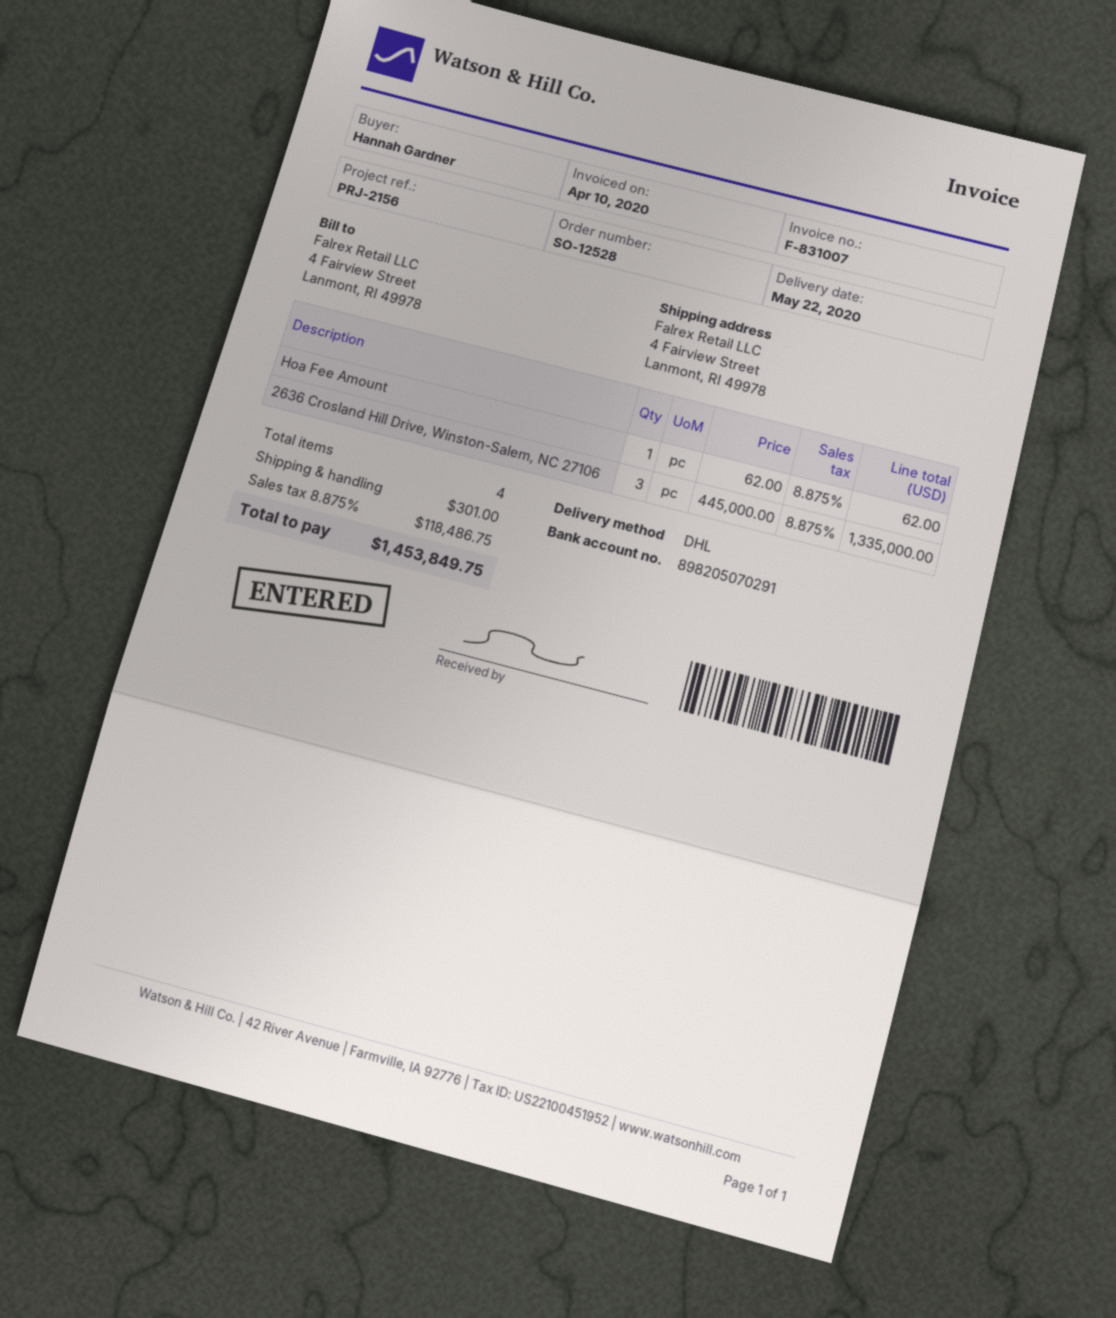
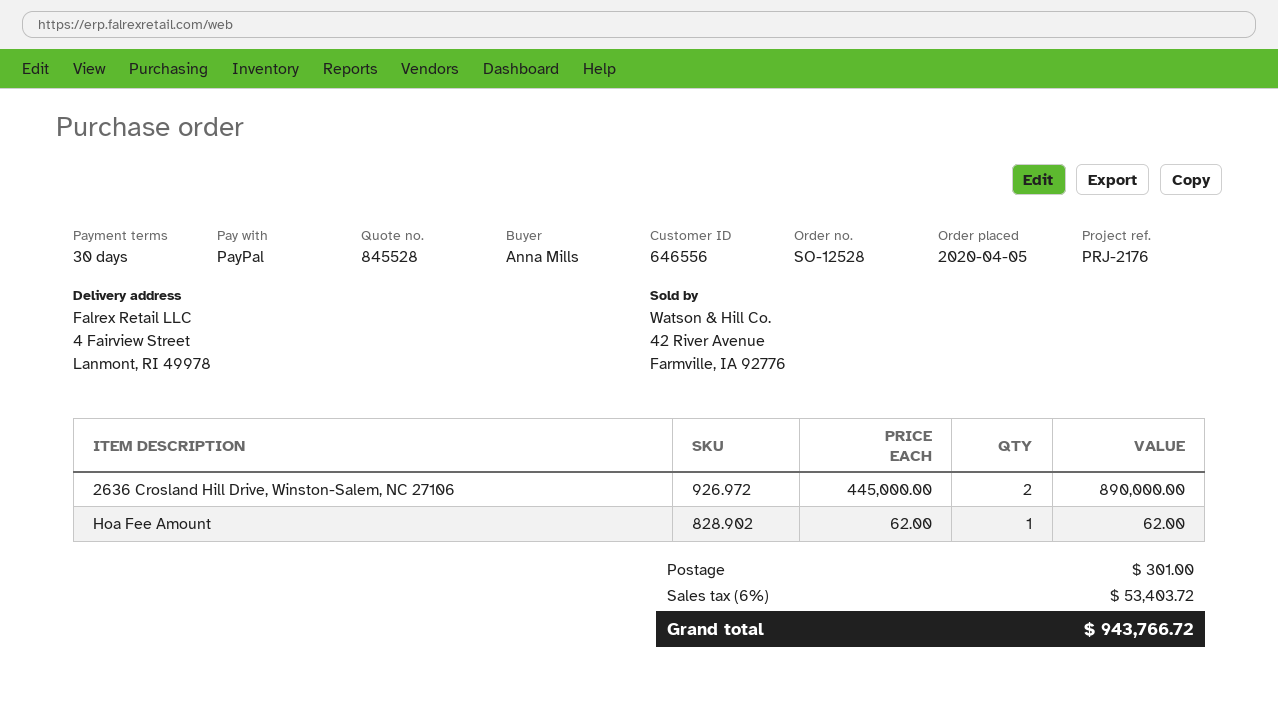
reference: PRJ-2156 -> PRJ-2176
ordered by: Hannah Gardner -> Anna Mills
2636 Crosland Hill Drive, Winston-Salem, NC 27106: 3 x 445000.00 = 1335000.00 -> 2 x 445000.00 = 890000.00
tax: 8.875% = 118486.75 -> 6% = 53403.72
total: 1453849.75 -> 943766.72

